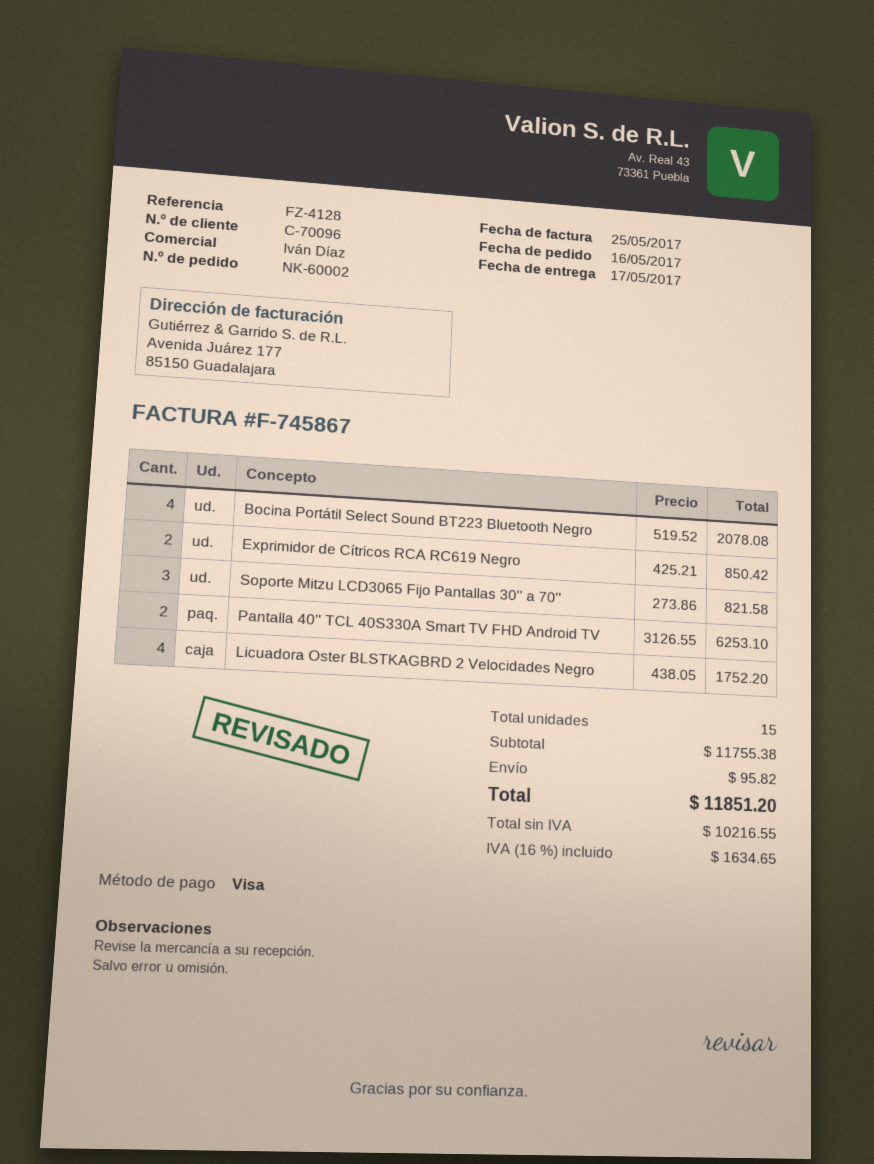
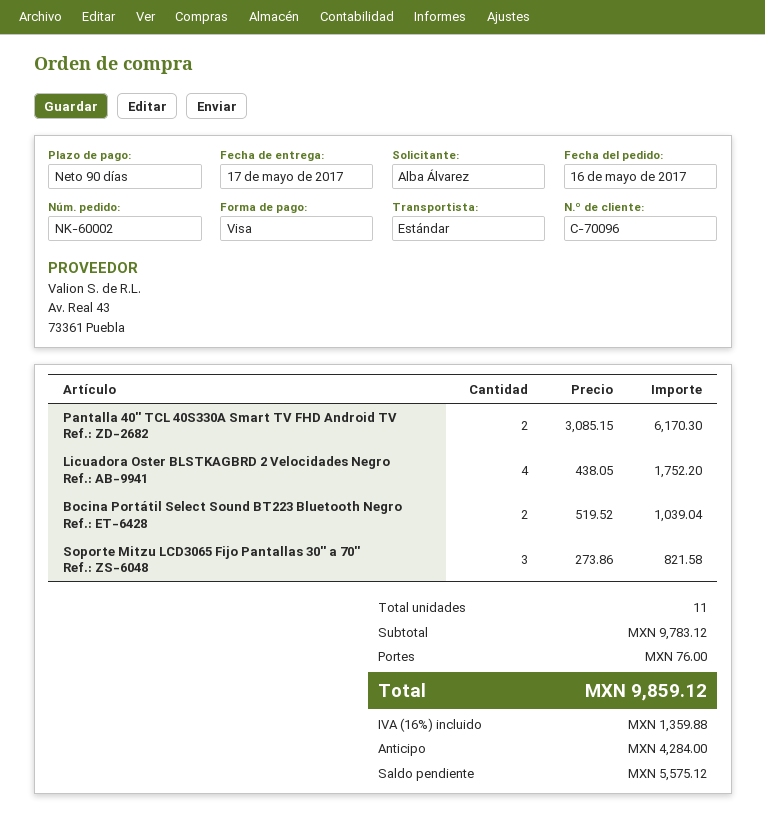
Bocina Portátil Select Sound BT223 Bluetooth Negro: 4 x 519.52 = 2078.08 -> 2 x 519.52 = 1039.04
Exprimidor de Cítricos RCA RC619 Negro: 2 x 425.21 = 850.42 -> none
Pantalla 40'' TCL 40S330A Smart TV FHD Android TV: 2 x 3126.55 = 6253.10 -> 2 x 3085.15 = 6170.30
total quantity: 15 -> 11
subtotal: 11755.38 -> 9783.12
shipping: 95.82 -> 76.00
tax: 16% = 1634.65 -> 16% = 1359.88
total: 11851.20 -> 9859.12

